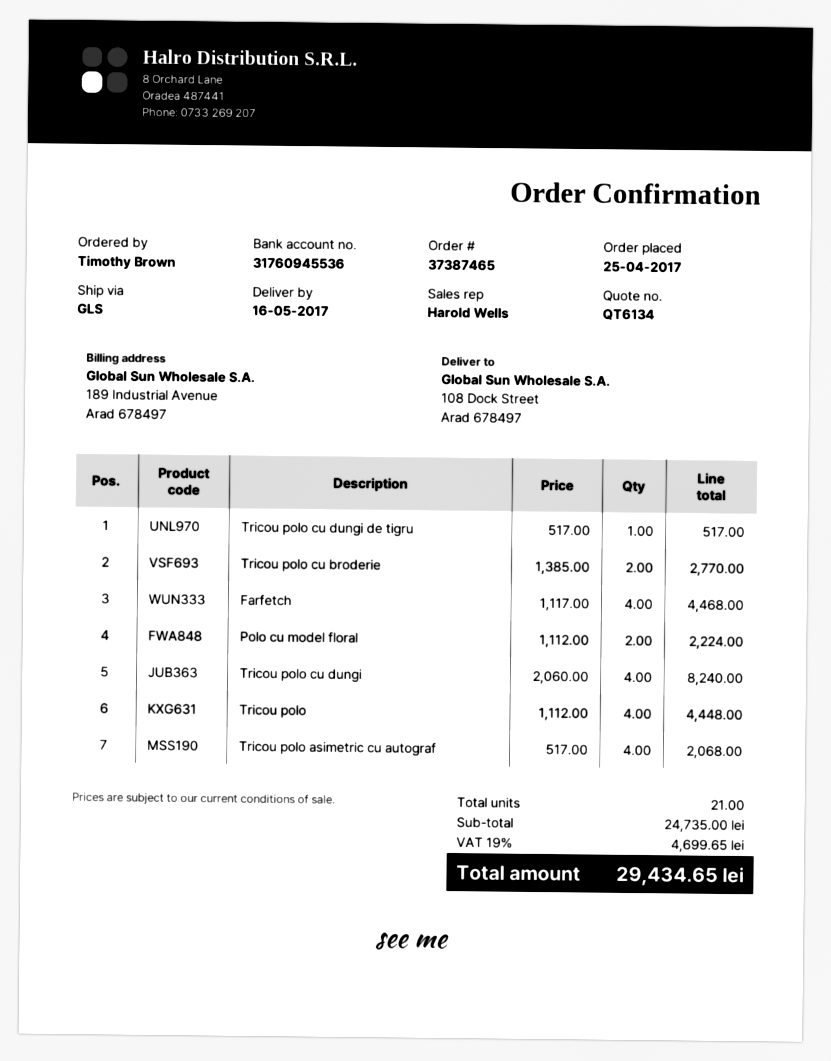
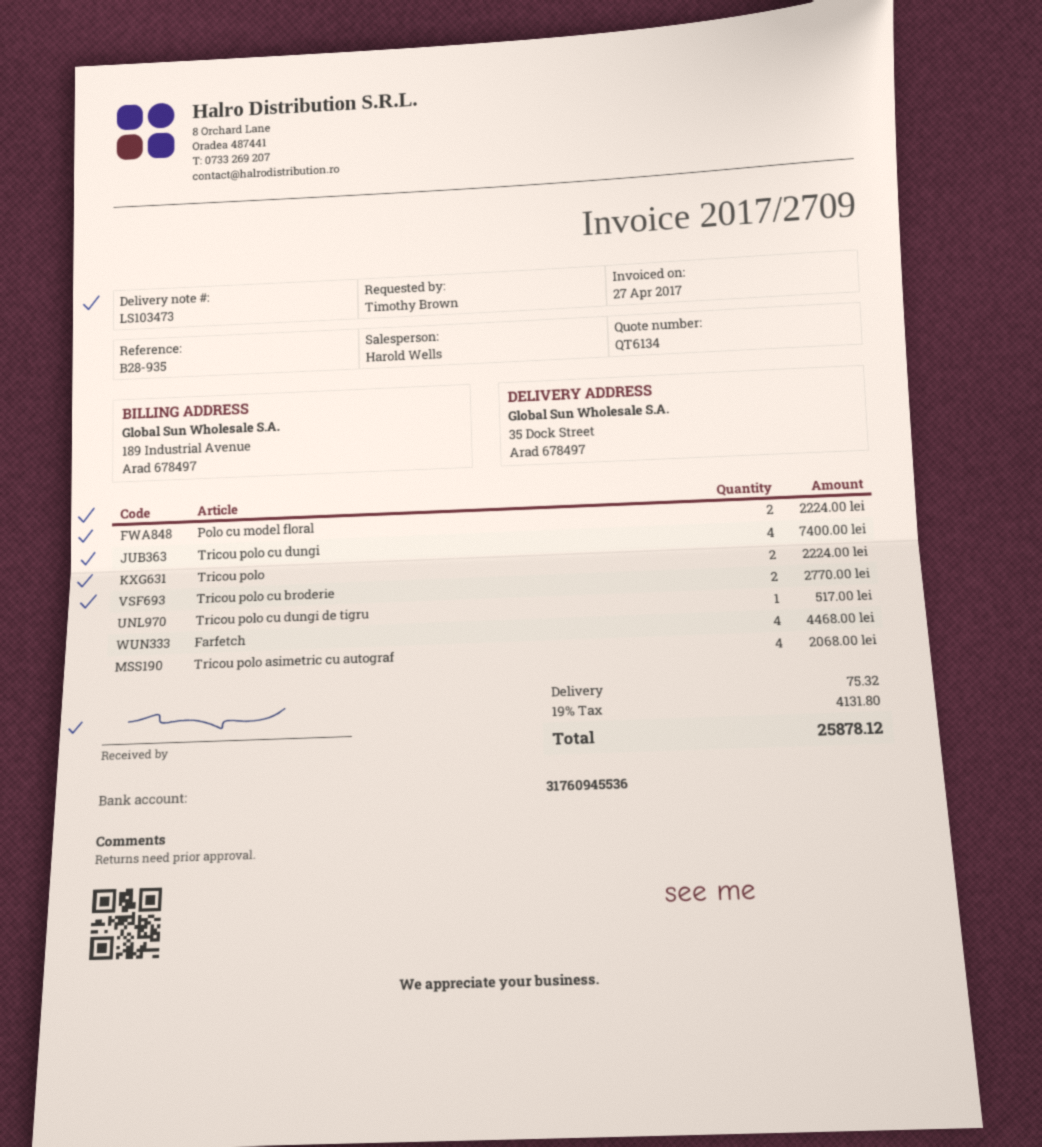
ship to: 108 Dock Street, Arad 678497 -> 35 Dock Street, Arad 678497
Tricou polo cu dungi: 4 for 8240.00 -> 4 for 7400.00
Tricou polo: 4 for 4448.00 -> 2 for 2224.00
shipping: none -> 75.32
tax: 19% = 4699.65 -> 19% = 4131.80
total: 29434.65 -> 25878.12

